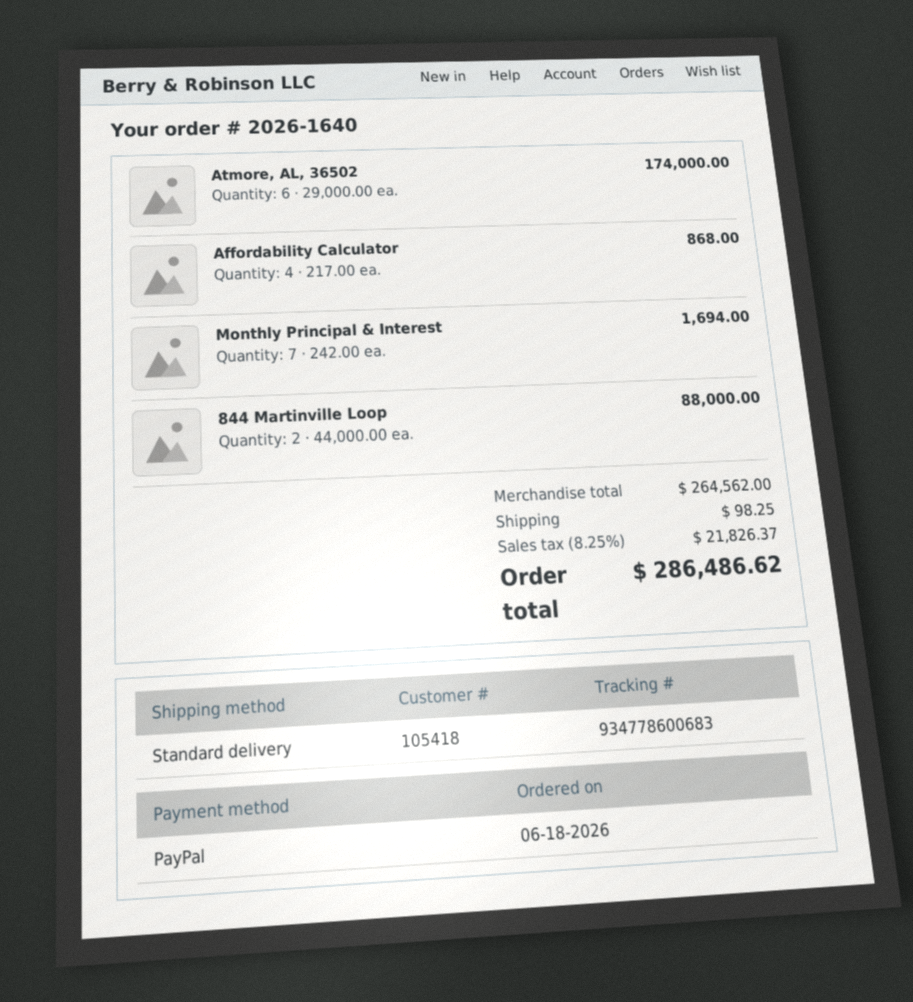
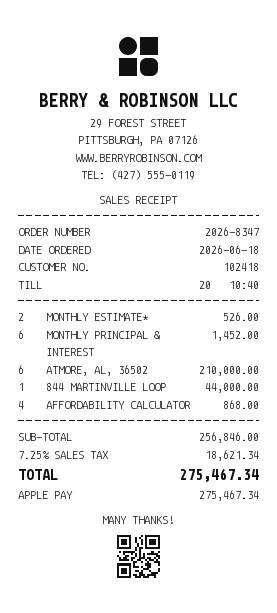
order number: 2026-1640 -> 2026-8347
customer number: 105418 -> 102418
payment method: PayPal -> Apple Pay
Atmore, AL, 36502: 6 for 174000.00 -> 6 for 210000.00
Monthly Principal & Interest: 7 for 1694.00 -> 6 for 1452.00
844 Martinville Loop: 2 for 88000.00 -> 1 for 44000.00
MONTHLY ESTIMATE*: none -> 2 for 526.00
subtotal: 264562.00 -> 256846.00
shipping: 98.25 -> none
tax: 8.25% = 21826.37 -> 7.25% = 18621.34
total: 286486.62 -> 275467.34

